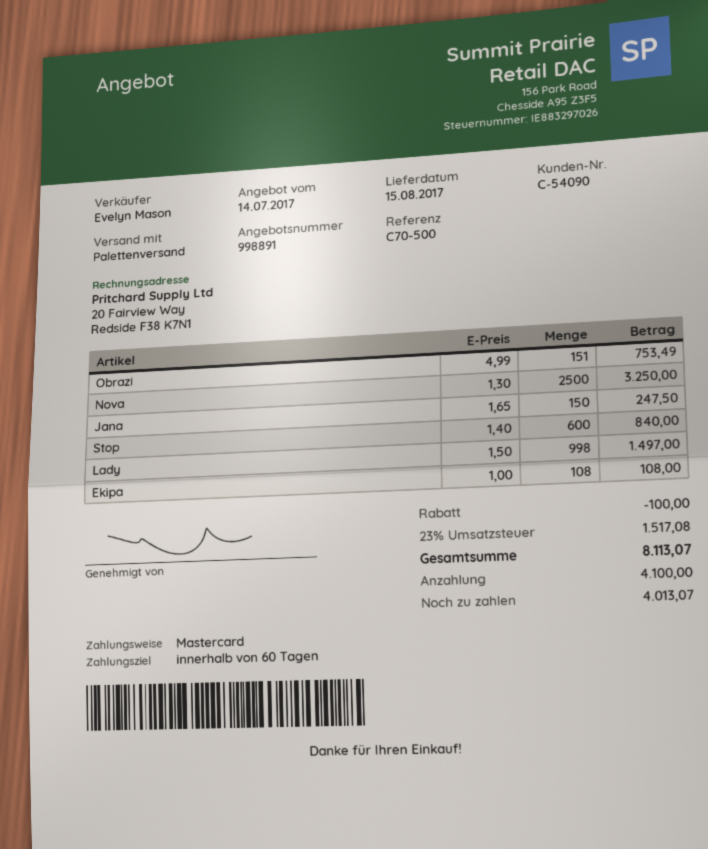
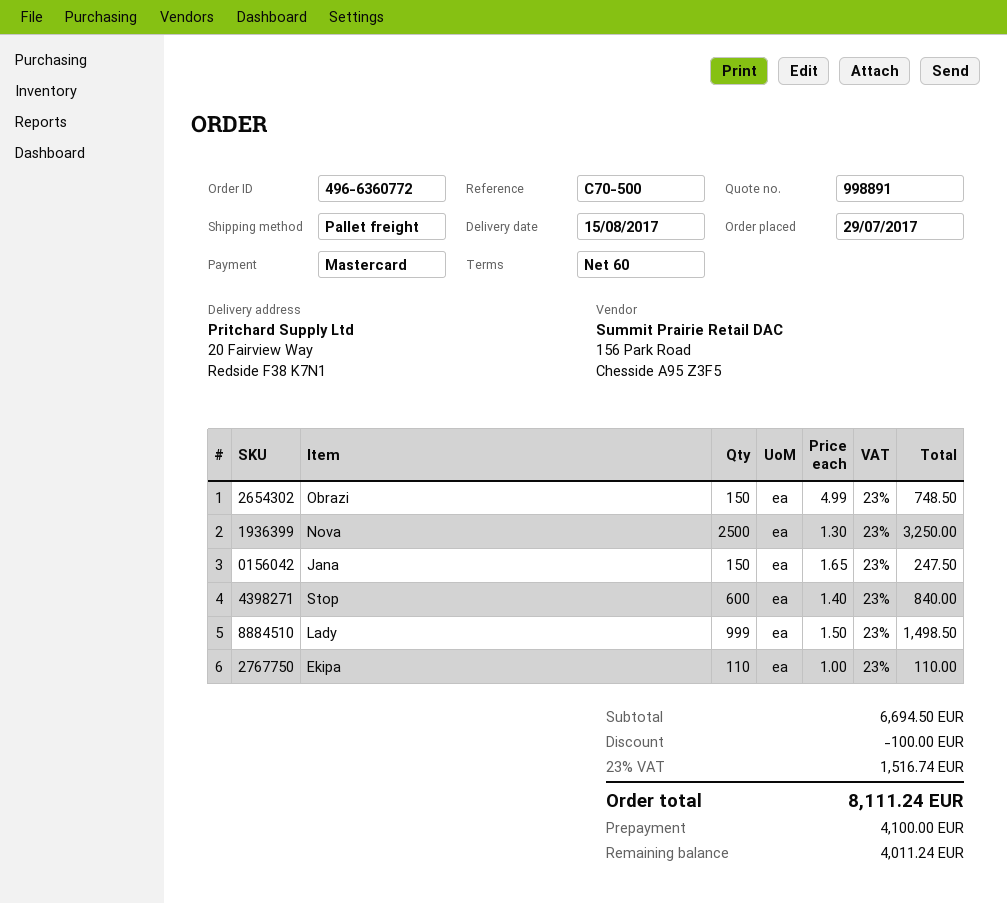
Obrazi: 151 x 4.99 = 753.49 -> 150 x 4.99 = 748.50
Lady: 998 x 1.50 = 1497.00 -> 999 x 1.50 = 1498.50
Ekipa: 108 x 1.00 = 108.00 -> 110 x 1.00 = 110.00
tax: 23% = 1517.08 -> 23% = 1516.74
total: 8113.07 -> 8111.24
balance: 4013.07 -> 4011.24

